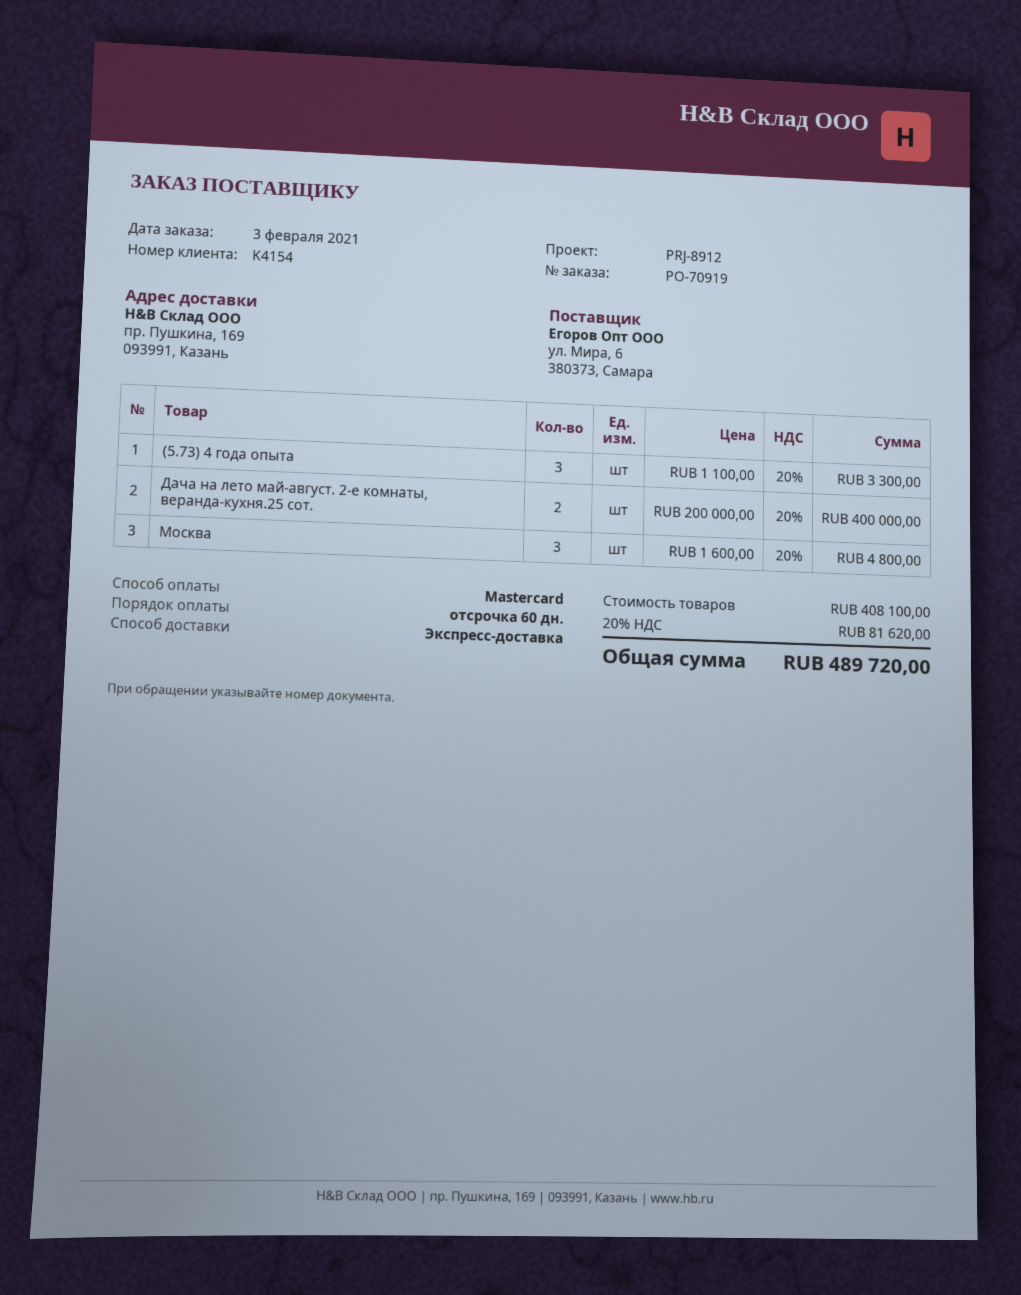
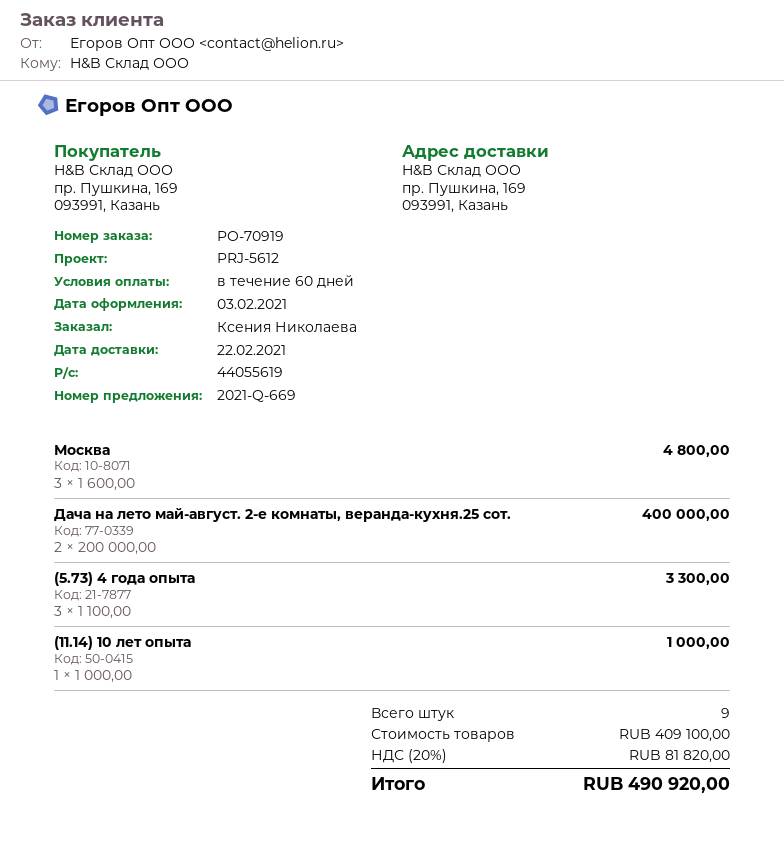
reference: PRJ-8912 -> PRJ-5612
(11.14) 10 лет опыта: none -> 1 x 1000.00 = 1000.00
subtotal: 408100.00 -> 409100.00
tax: 20% = 81620.00 -> 20% = 81820.00
total: 489720.00 -> 490920.00

